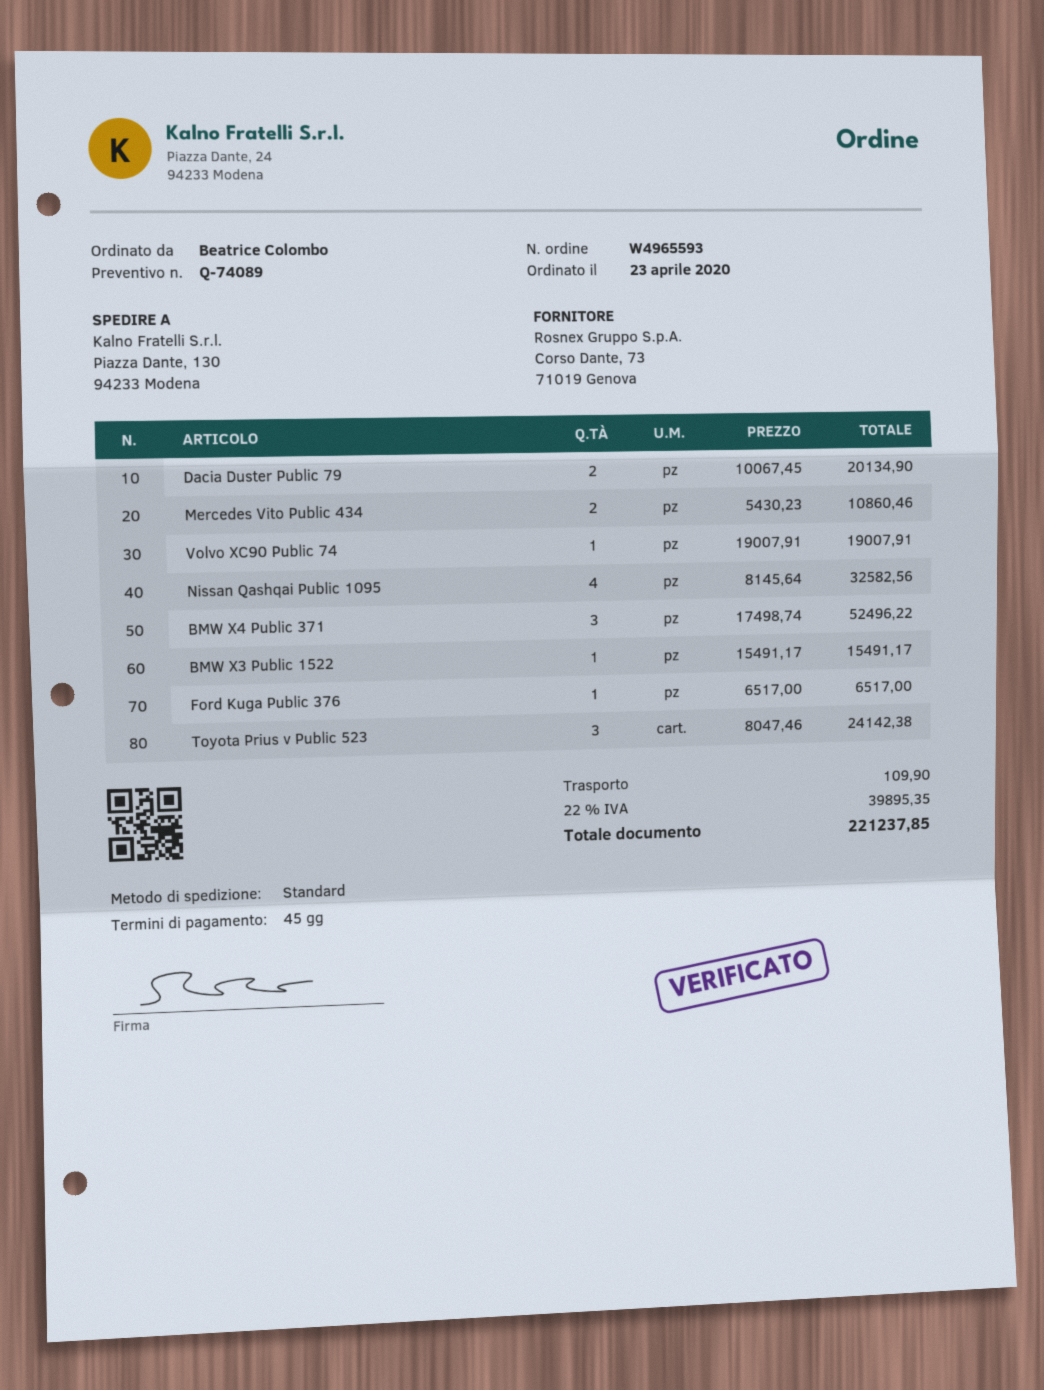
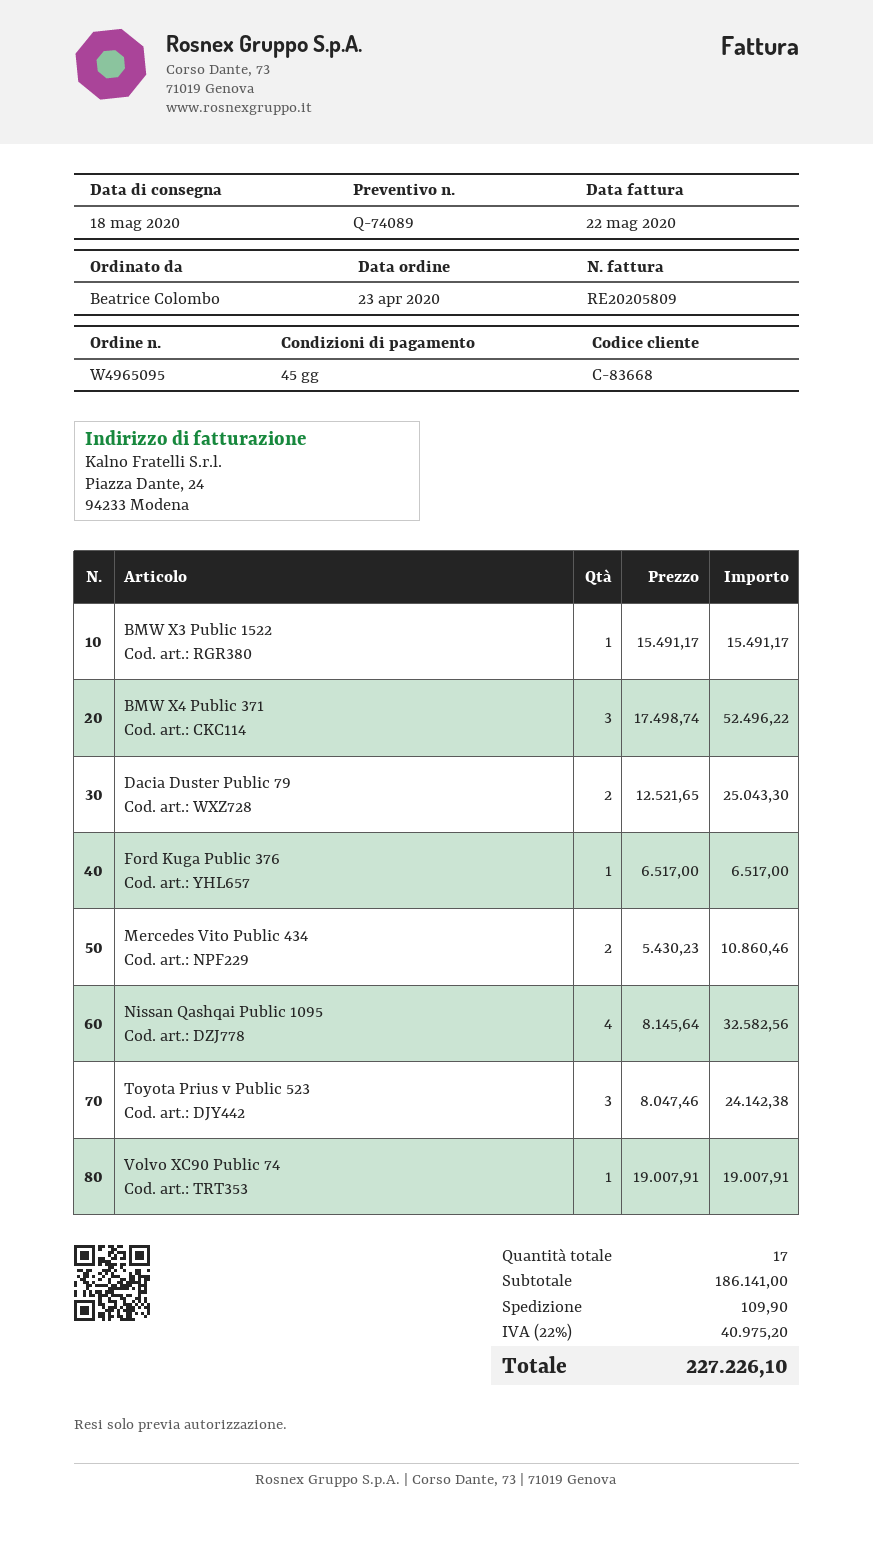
order number: W4965593 -> W4965095
Dacia Duster Public 79: 2 x 10067.45 = 20134.90 -> 2 x 12521.65 = 25043.30
tax: 22% = 39895.35 -> 22% = 40975.20
total: 221237.85 -> 227226.10

